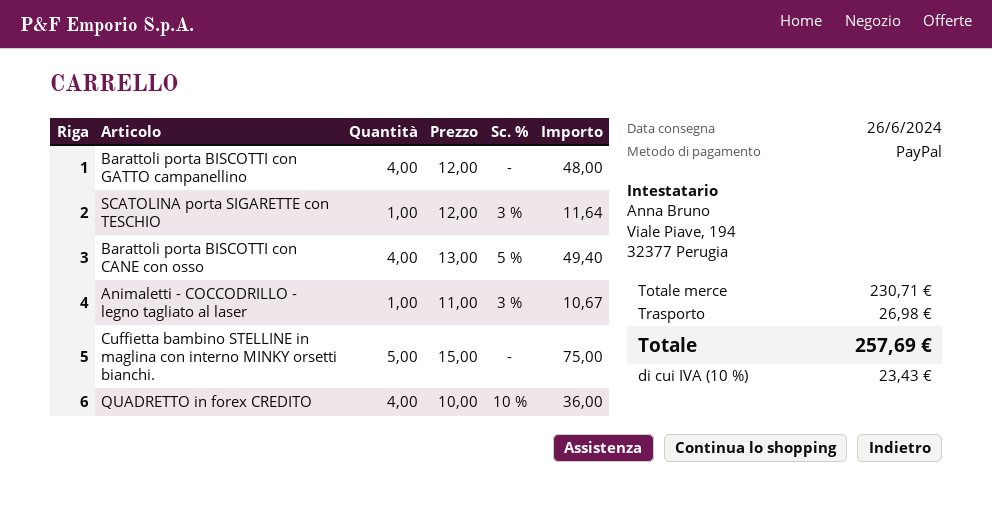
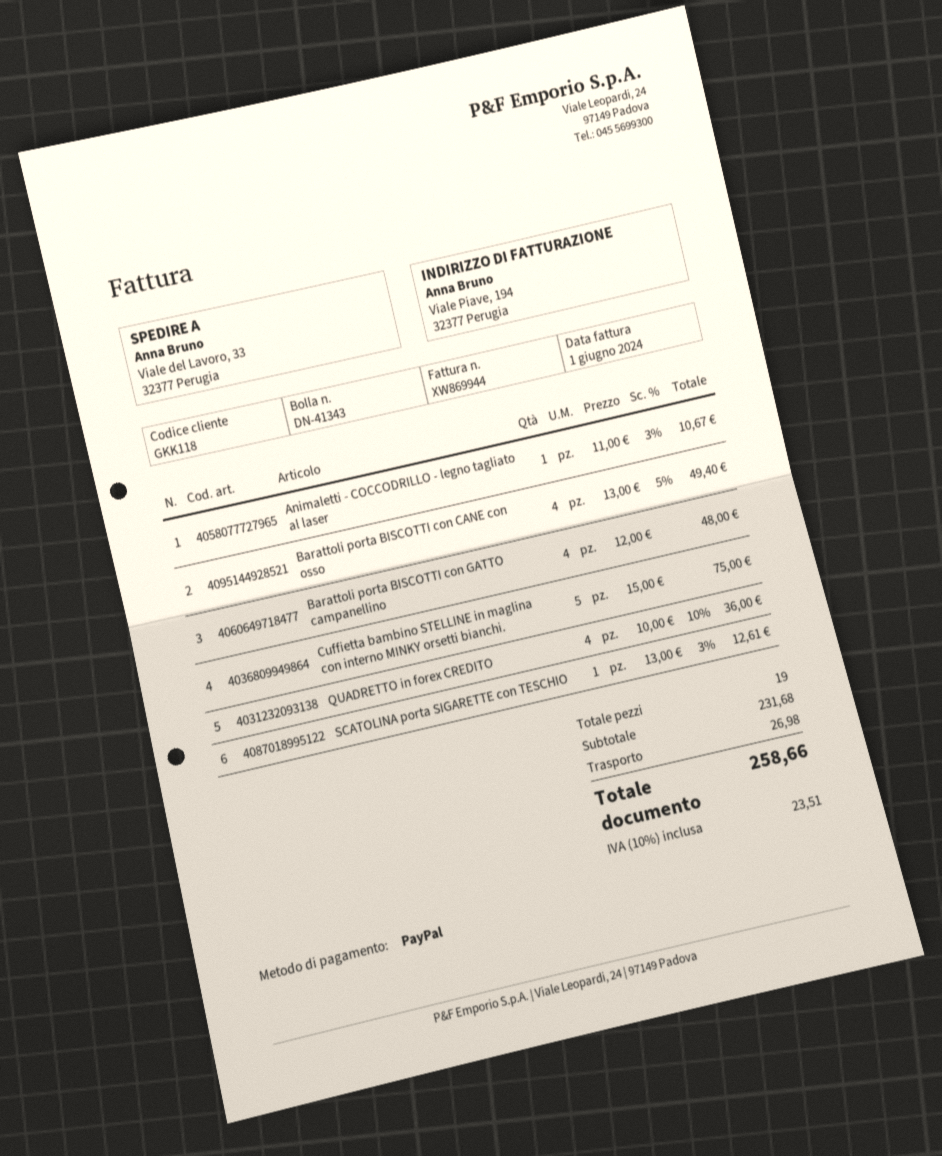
SCATOLINA porta SIGARETTE con TESCHIO: 1 x 12.00 - 3% = 11.64 -> 1 x 13.00 - 3% = 12.61
subtotal: 230.71 -> 231.68
tax: 10% = 23.43 -> 10% = 23.51
total: 257.69 -> 258.66

